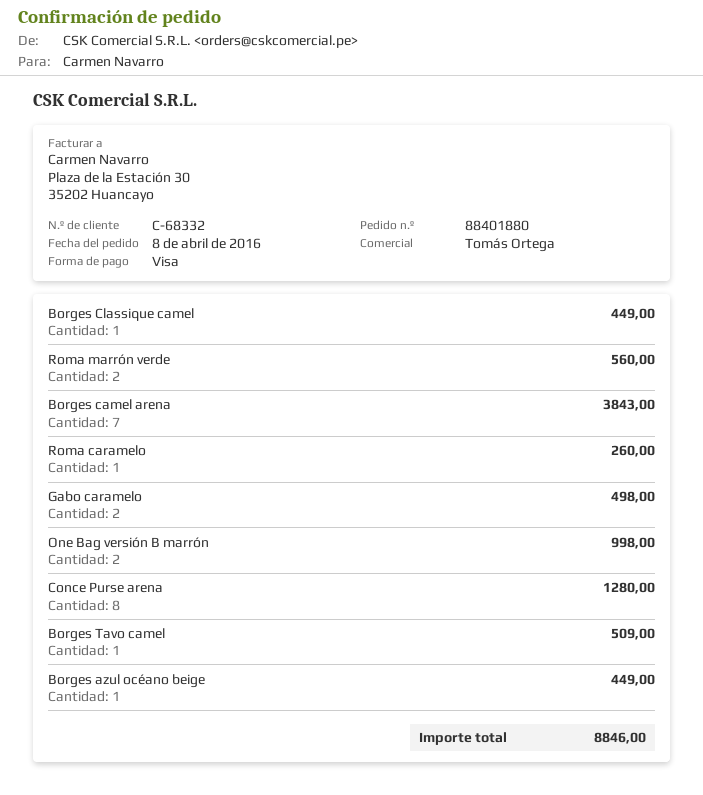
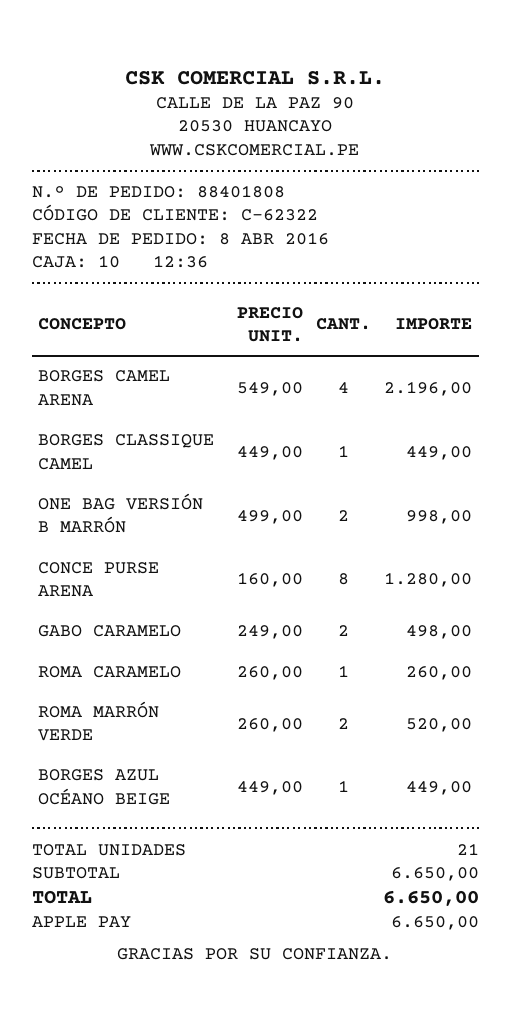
order number: 88401880 -> 88401808
customer number: C-68332 -> C-62322
payment method: Visa -> Apple Pay
Roma marrón verde: 2 for 560.00 -> 2 for 520.00
Borges camel arena: 7 for 3843.00 -> 4 for 2196.00
Borges Tavo camel: 1 for 509.00 -> none
total: 8846.00 -> 6650.00

